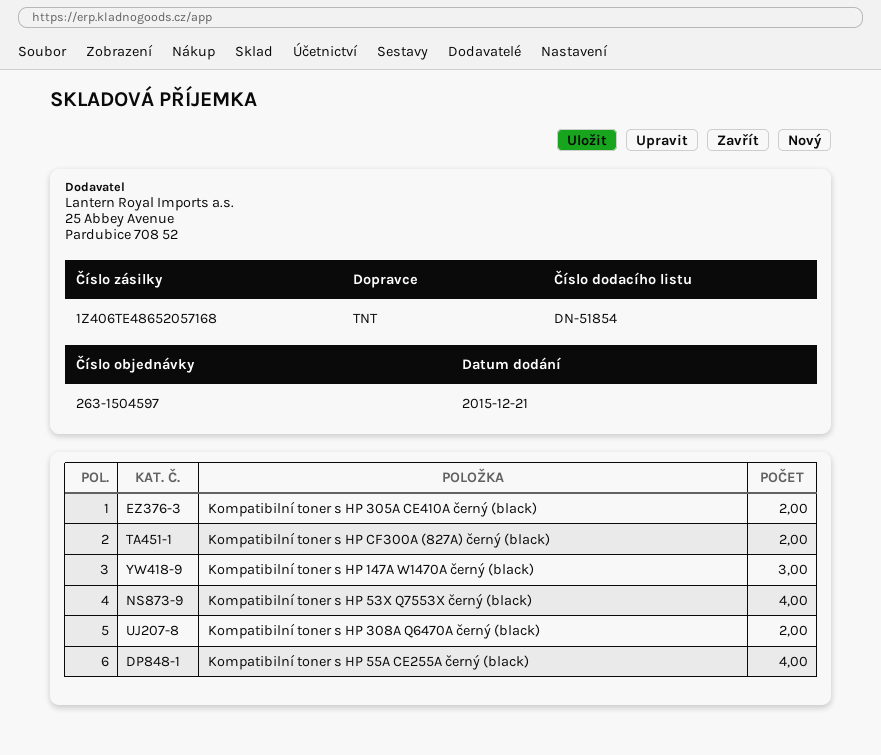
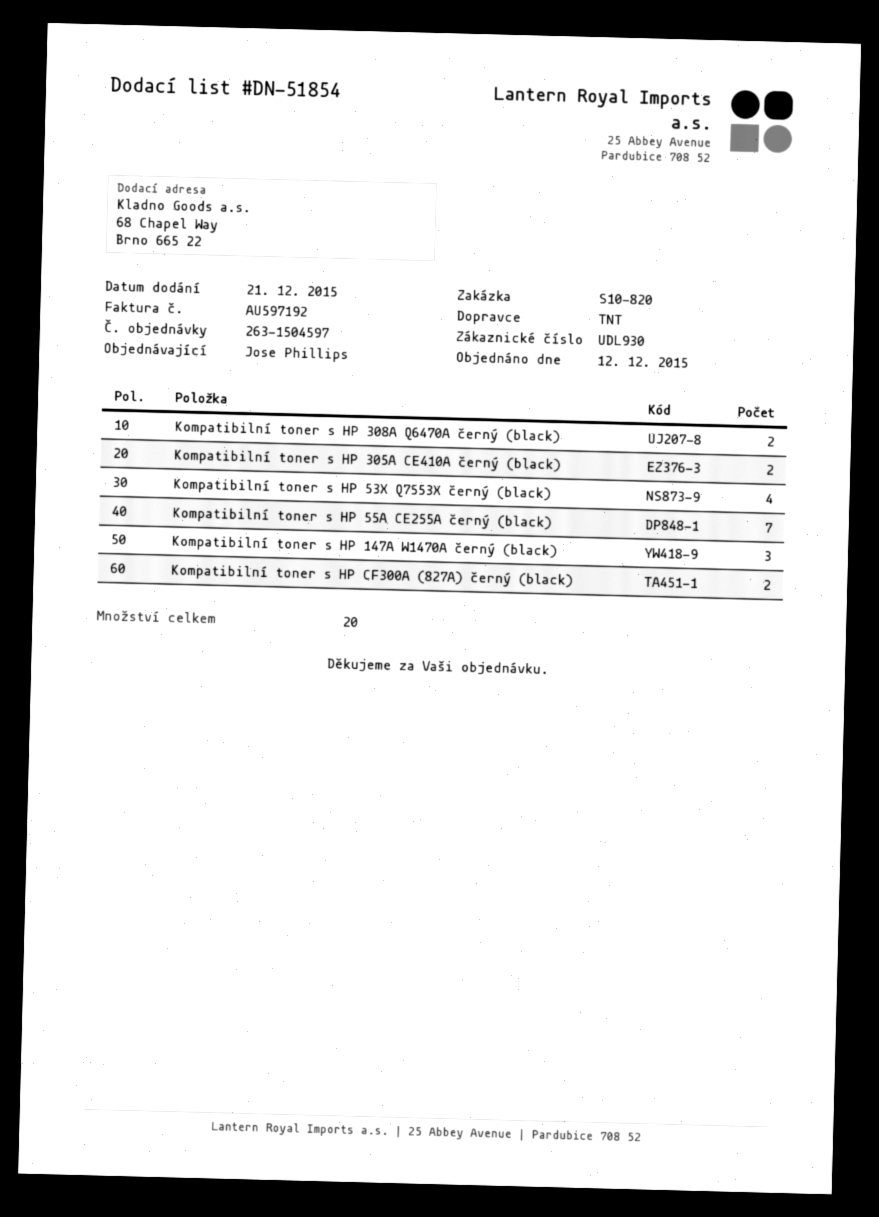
Kompatibilní toner s HP 55A CE255A černý (black): 4 -> 7

